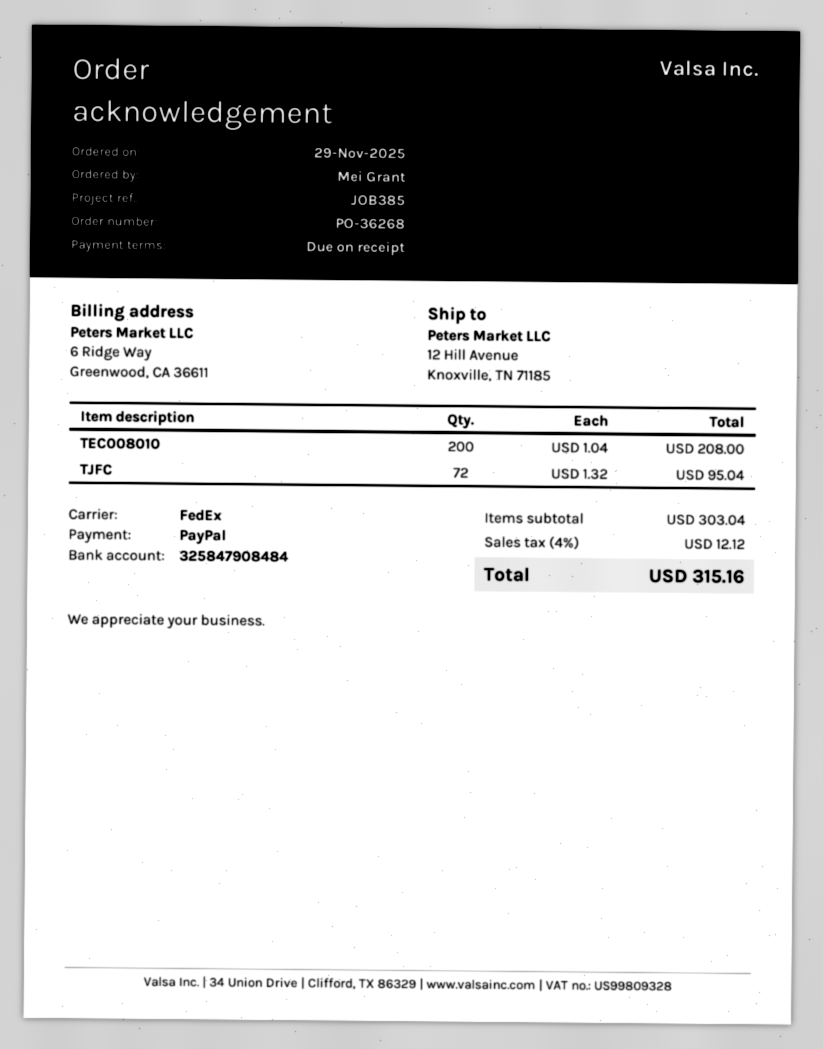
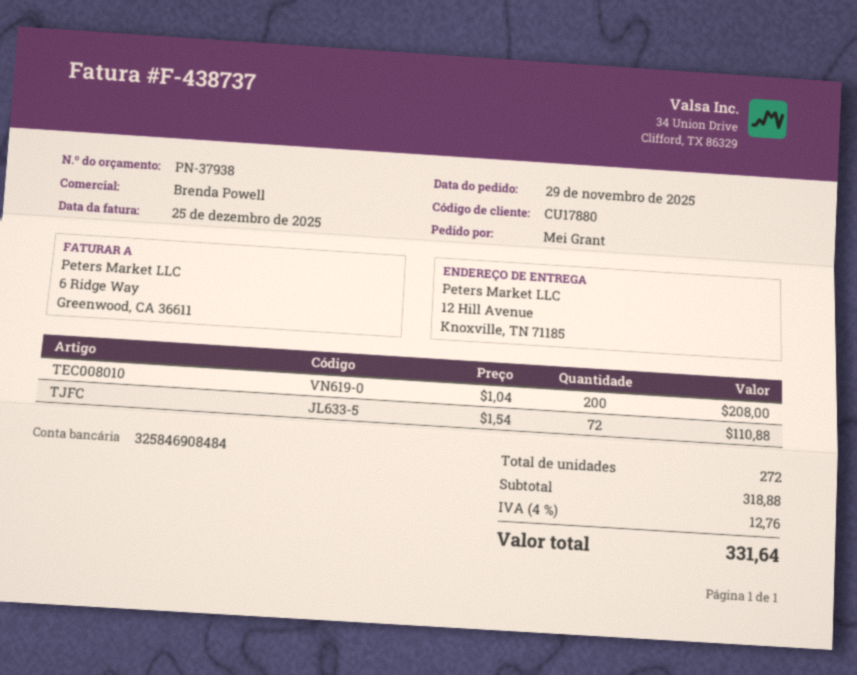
bank account: 325847908484 -> 325846908484
TJFC: 72 x 1.32 = 95.04 -> 72 x 1.54 = 110.88
subtotal: 303.04 -> 318.88
tax: 4% = 12.12 -> 4% = 12.76
total: 315.16 -> 331.64

